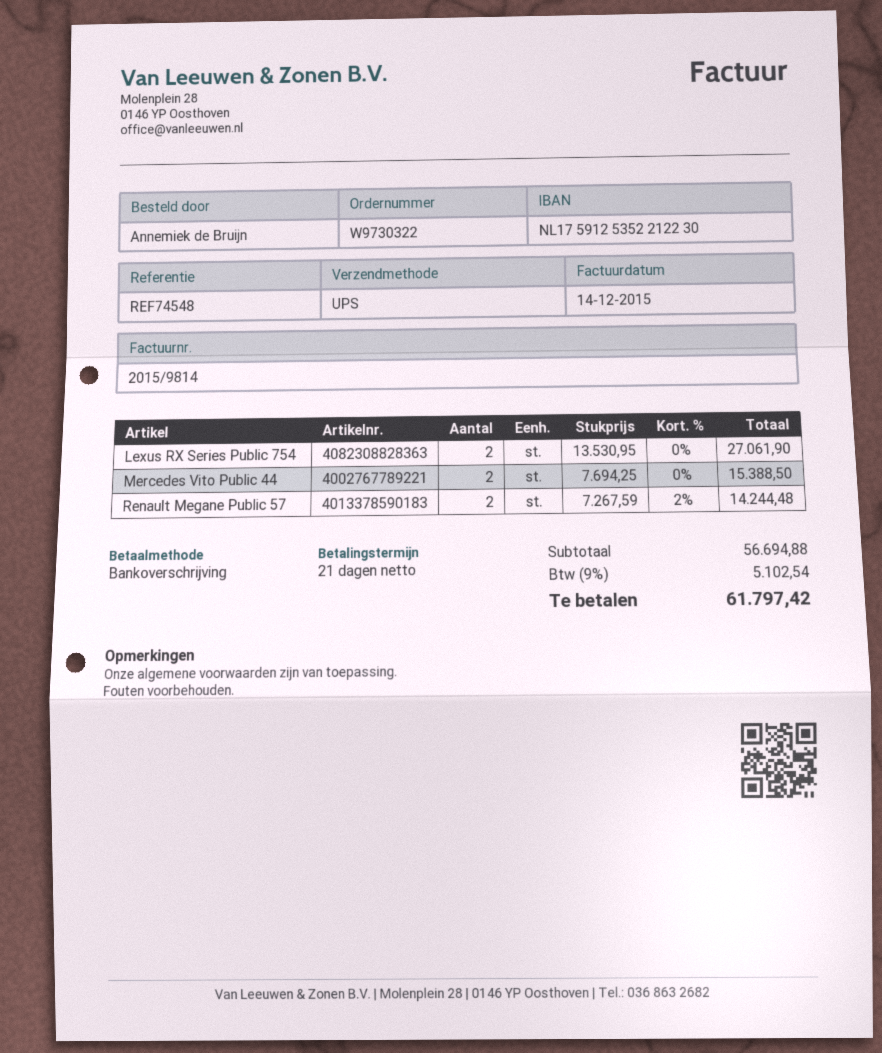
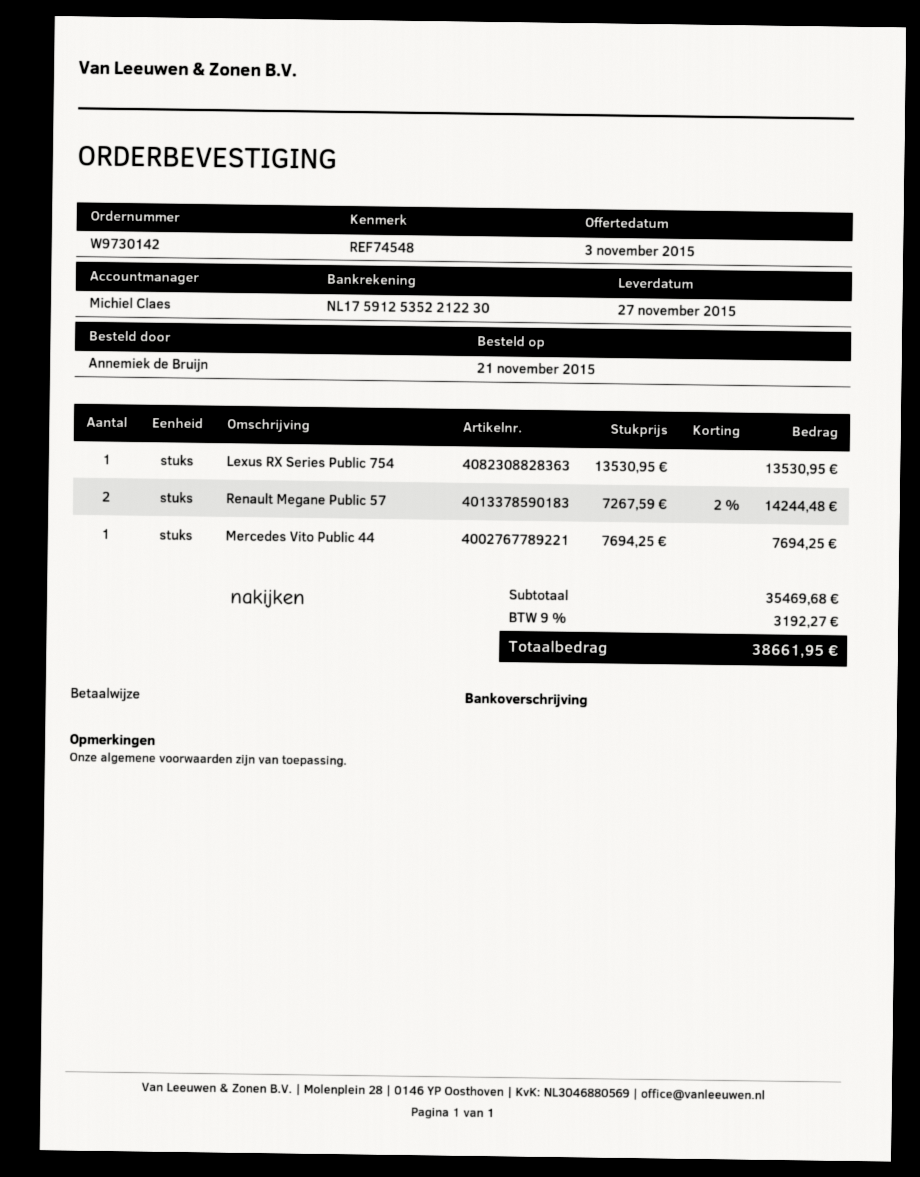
order number: W9730322 -> W9730142
Lexus RX Series Public 754: 2 x 13530.95 = 27061.90 -> 1 x 13530.95 = 13530.95
Mercedes Vito Public 44: 2 x 7694.25 = 15388.50 -> 1 x 7694.25 = 7694.25
subtotal: 56694.88 -> 35469.68
tax: 9% = 5102.54 -> 9% = 3192.27
total: 61797.42 -> 38661.95

